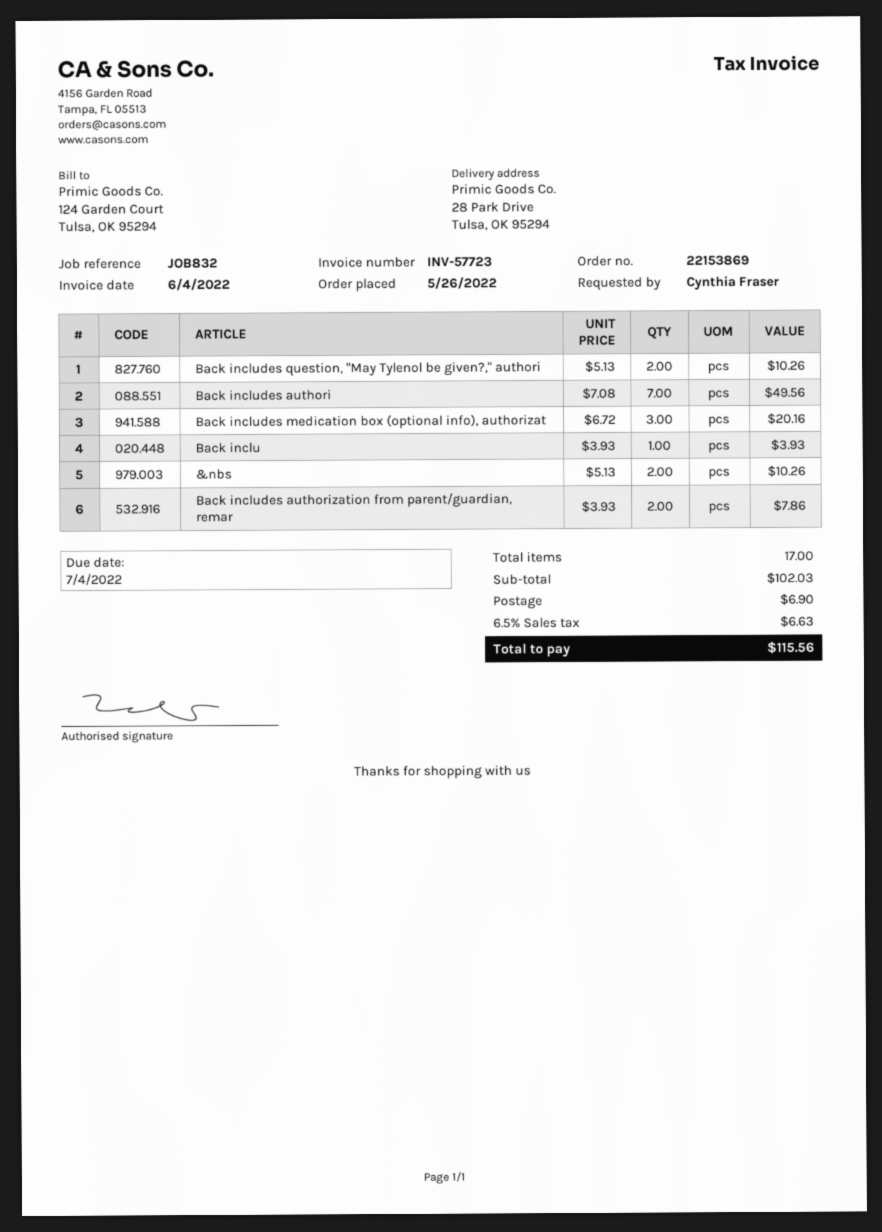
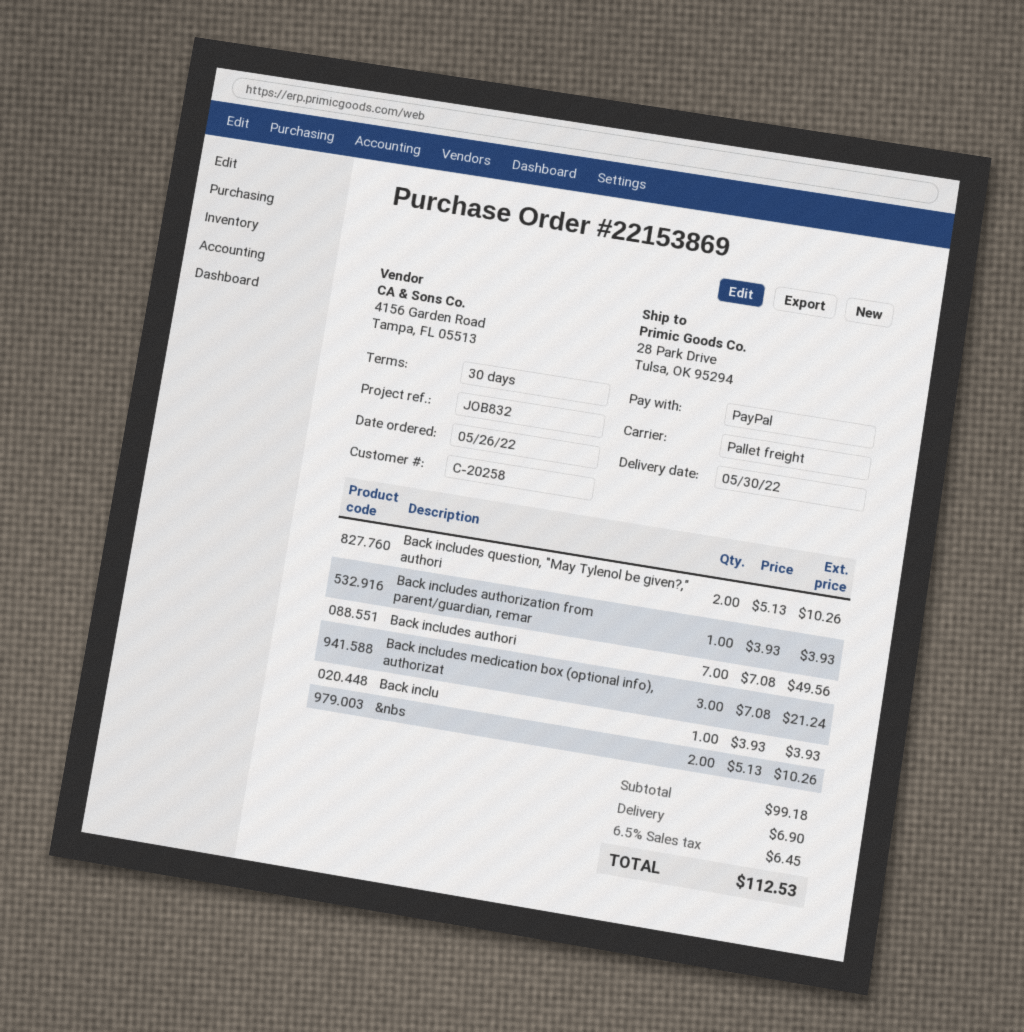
Back includes medication box (optional info), authorizat: 3 x 6.72 = 20.16 -> 3 x 7.08 = 21.24
Back includes authorization from parent/guardian, remar: 2 x 3.93 = 7.86 -> 1 x 3.93 = 3.93
subtotal: 102.03 -> 99.18
tax: 6.5% = 6.63 -> 6.5% = 6.45
total: 115.56 -> 112.53

